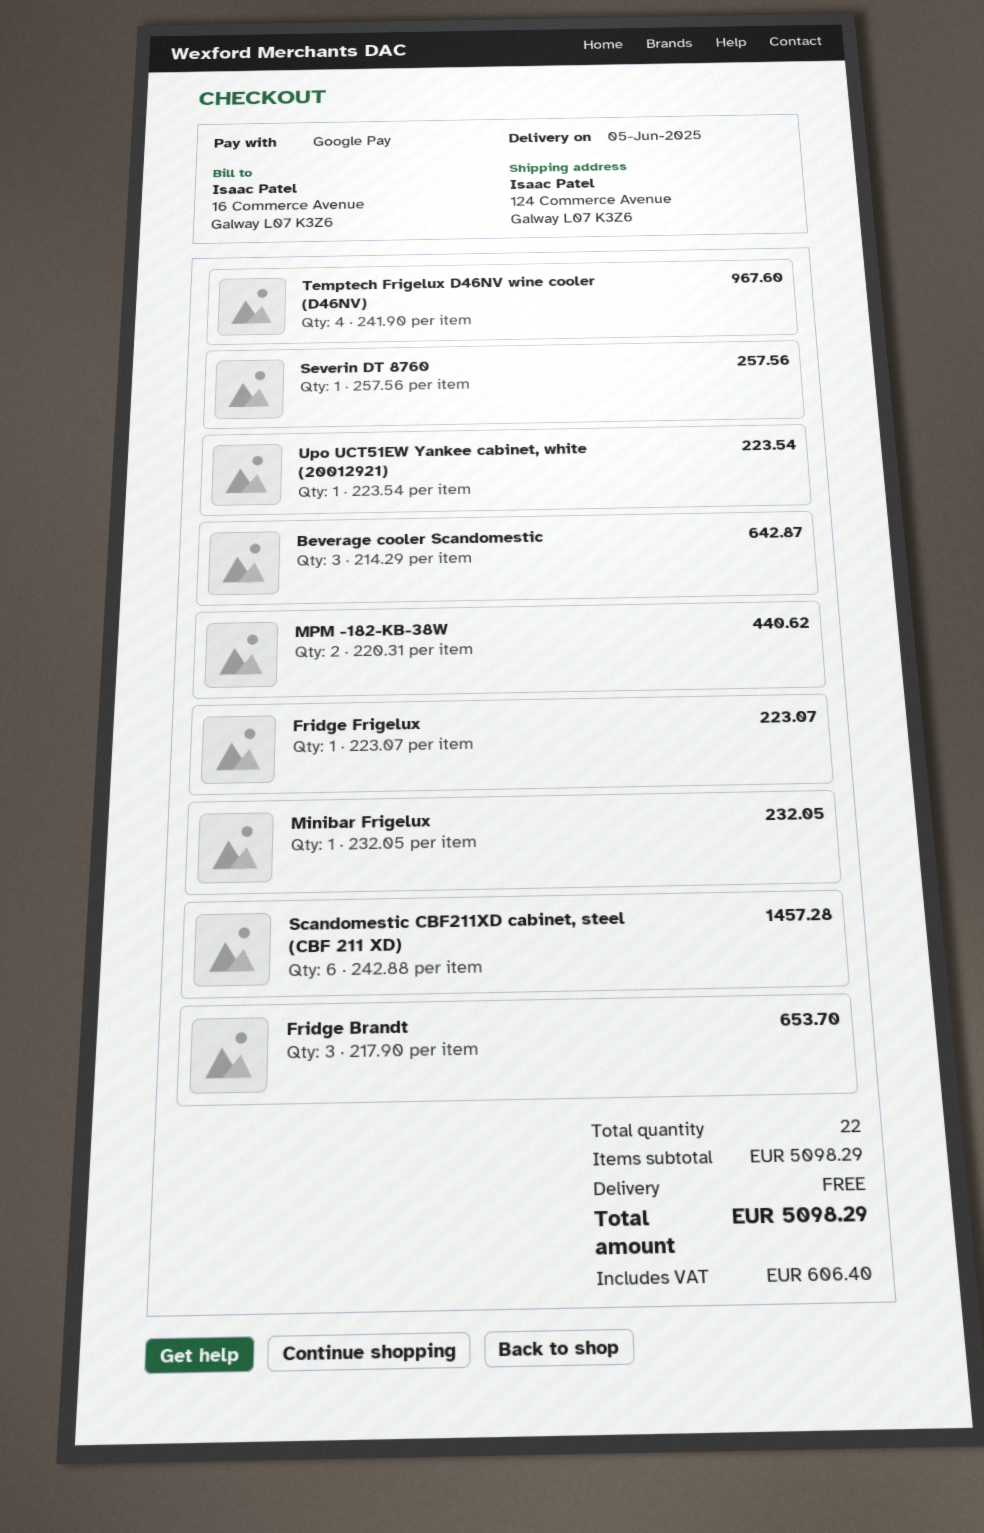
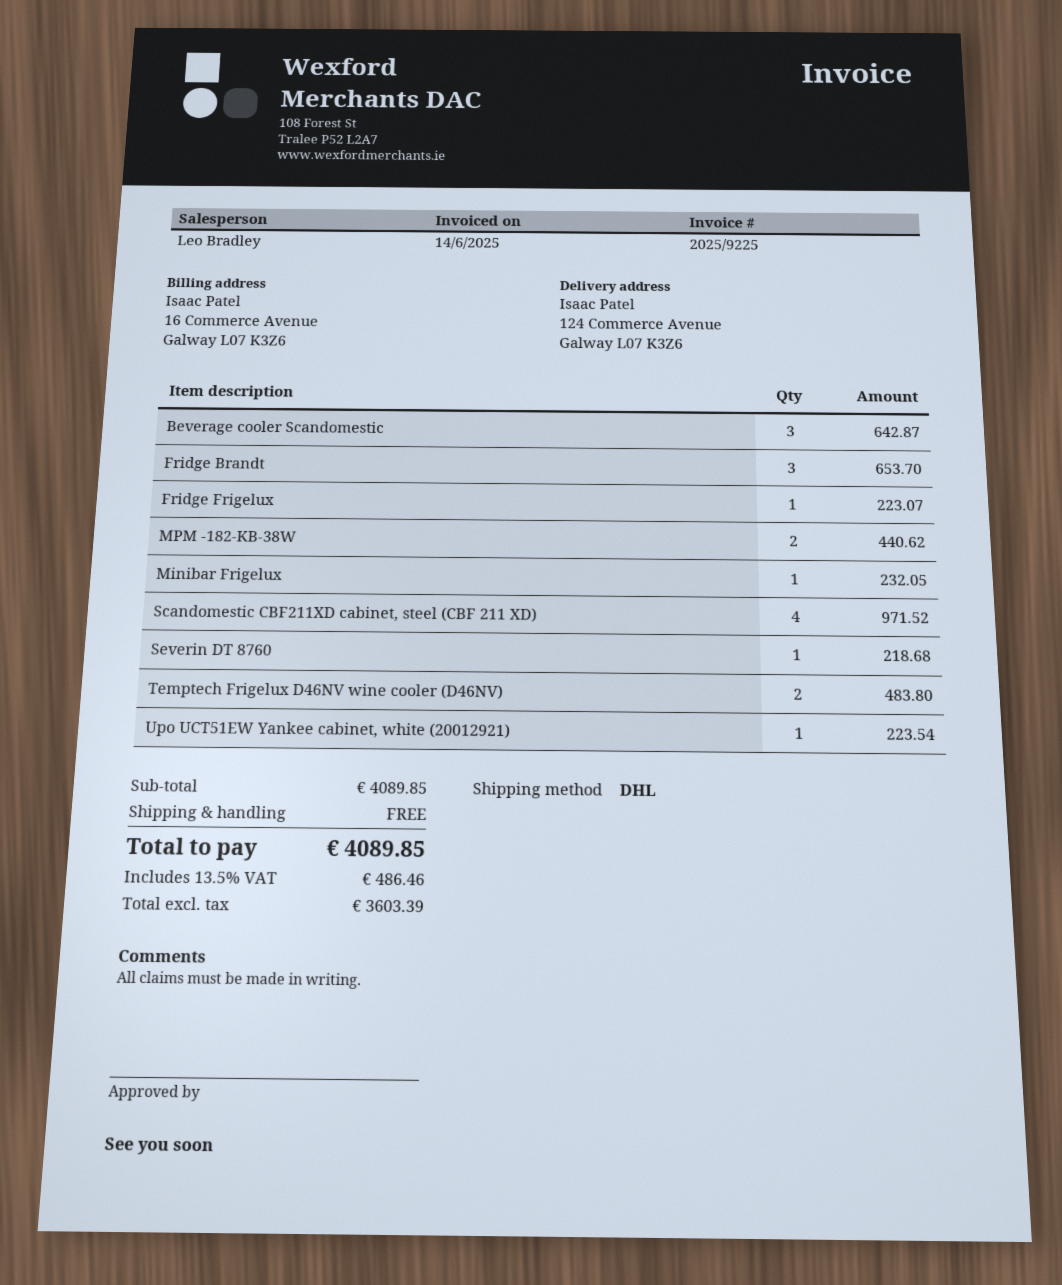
Temptech Frigelux D46NV wine cooler (D46NV): 4 for 967.60 -> 2 for 483.80
Severin DT 8760: 1 for 257.56 -> 1 for 218.68
Scandomestic CBF211XD cabinet, steel (CBF 211 XD): 6 for 1457.28 -> 4 for 971.52
subtotal: 5098.29 -> 4089.85
tax: 606.40 -> 486.46
total: 5098.29 -> 4089.85

